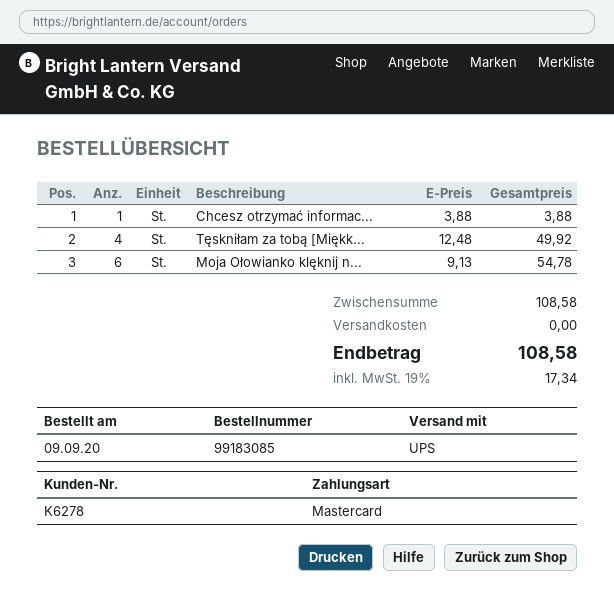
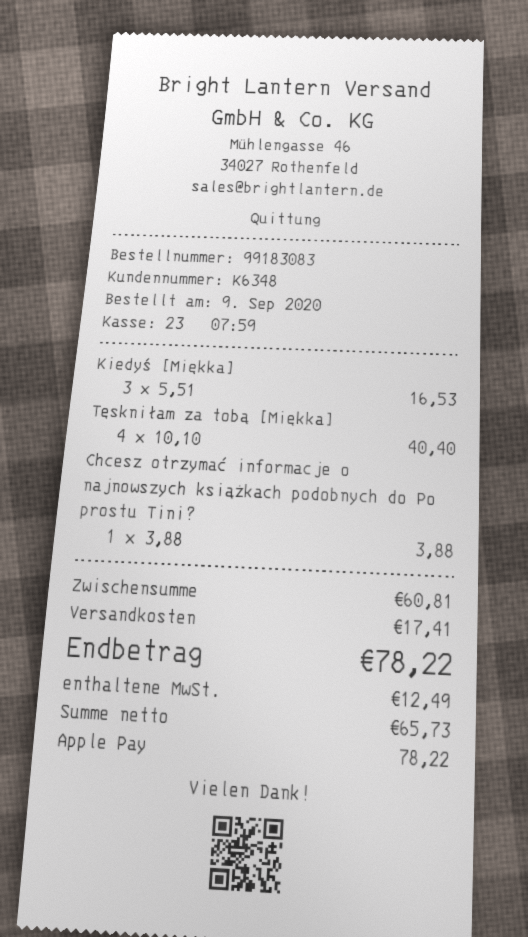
order number: 99183085 -> 99183083
customer number: K6278 -> K6348
payment method: Mastercard -> Apple Pay
Tęskniłam za tobą [Miękk...: 4 x 12.48 = 49.92 -> 4 x 10.10 = 40.40
Moja Ołowianko klęknij n...: 6 x 9.13 = 54.78 -> none
Kiedyś [Miękka]: none -> 3 x 5.51 = 16.53
subtotal: 108.58 -> 60.81
shipping: 0.00 -> 17.41
tax: 17.34 -> 12.49
total: 108.58 -> 78.22

